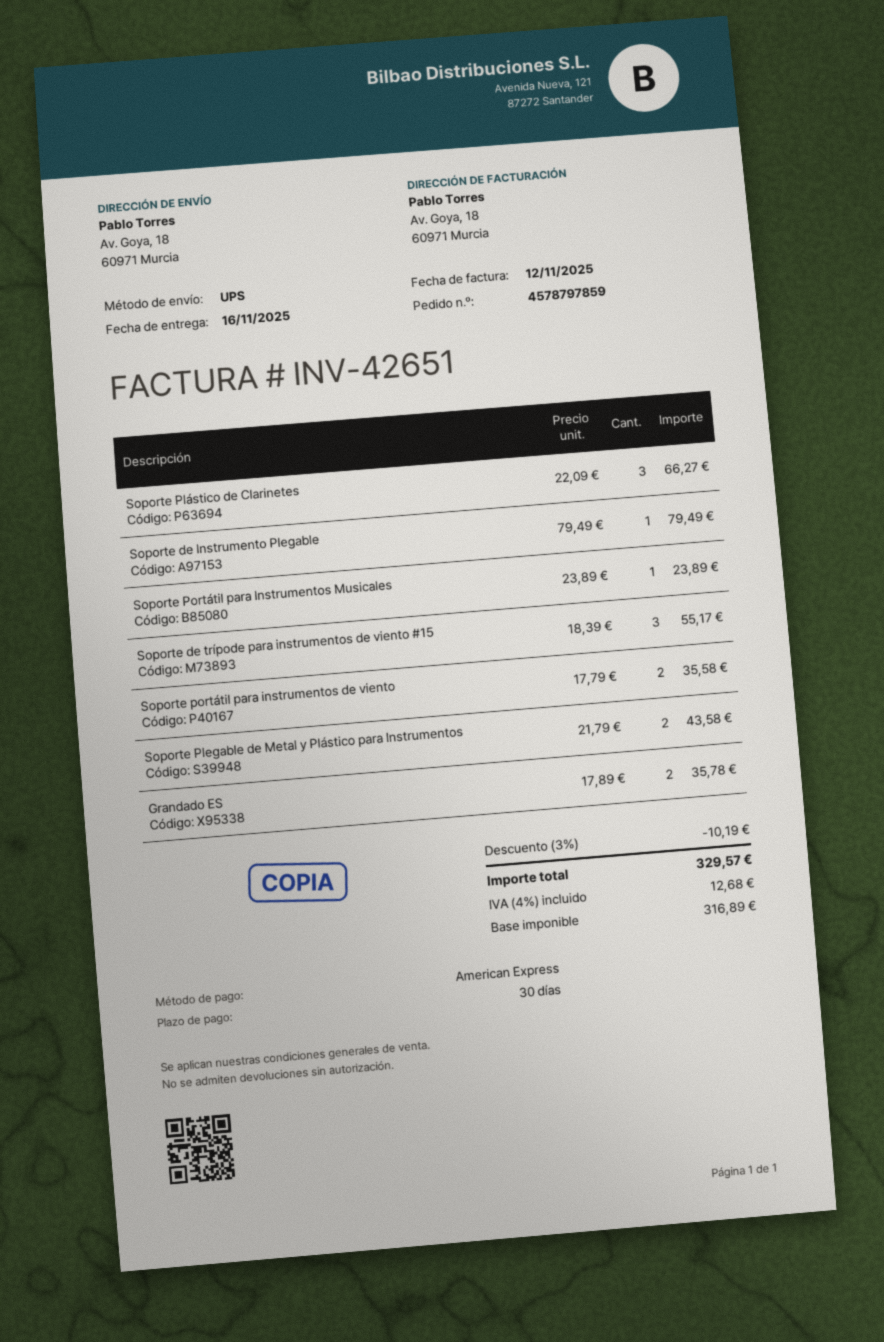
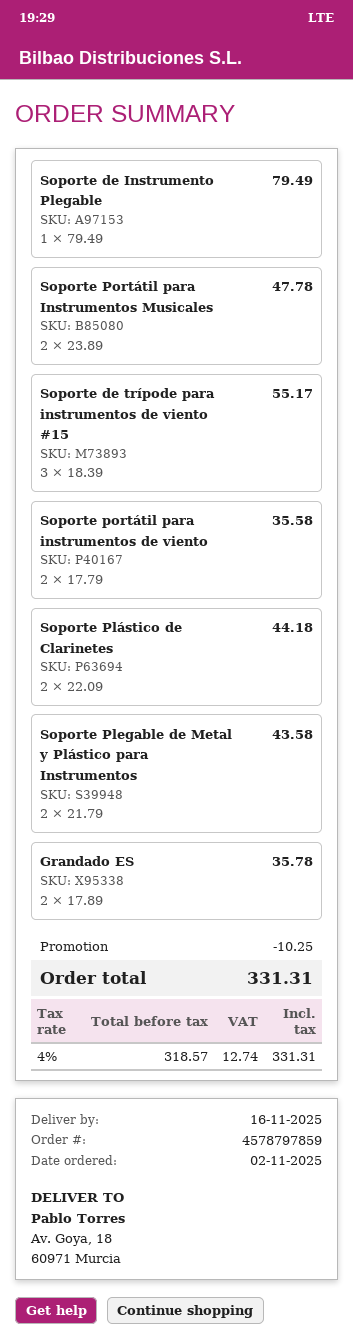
Soporte Plástico de Clarinetes: 3 x 22.09 = 66.27 -> 2 x 22.09 = 44.18
Soporte Portátil para Instrumentos Musicales: 1 x 23.89 = 23.89 -> 2 x 23.89 = 47.78
discount: 10.19 -> 10.25
net: 316.89 -> 318.57
tax: 4% = 12.68 -> 4% = 12.74
total: 329.57 -> 331.31

